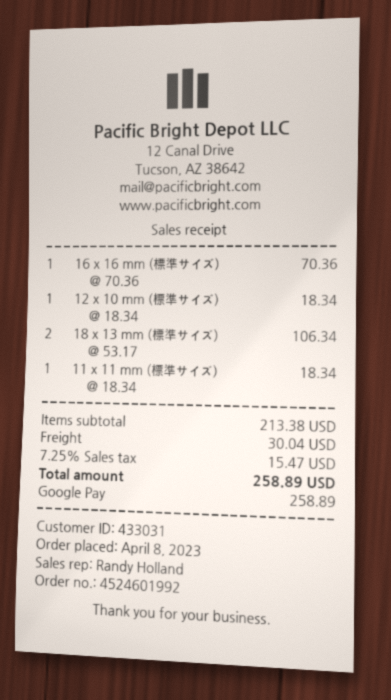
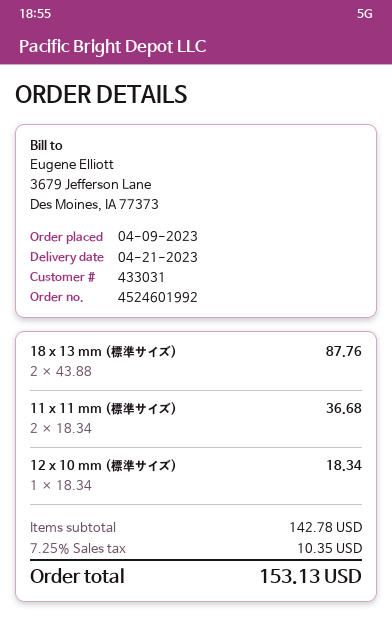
order date: 2023-04-08 -> 2023-04-09
16 x 16 mm (標準サイズ): 1 x 70.36 = 70.36 -> none
18 x 13 mm (標準サイズ): 2 x 53.17 = 106.34 -> 2 x 43.88 = 87.76
11 x 11 mm (標準サイズ): 1 x 18.34 = 18.34 -> 2 x 18.34 = 36.68
subtotal: 213.38 -> 142.78
shipping: 30.04 -> none
tax: 7.25% = 15.47 -> 7.25% = 10.35
total: 258.89 -> 153.13

